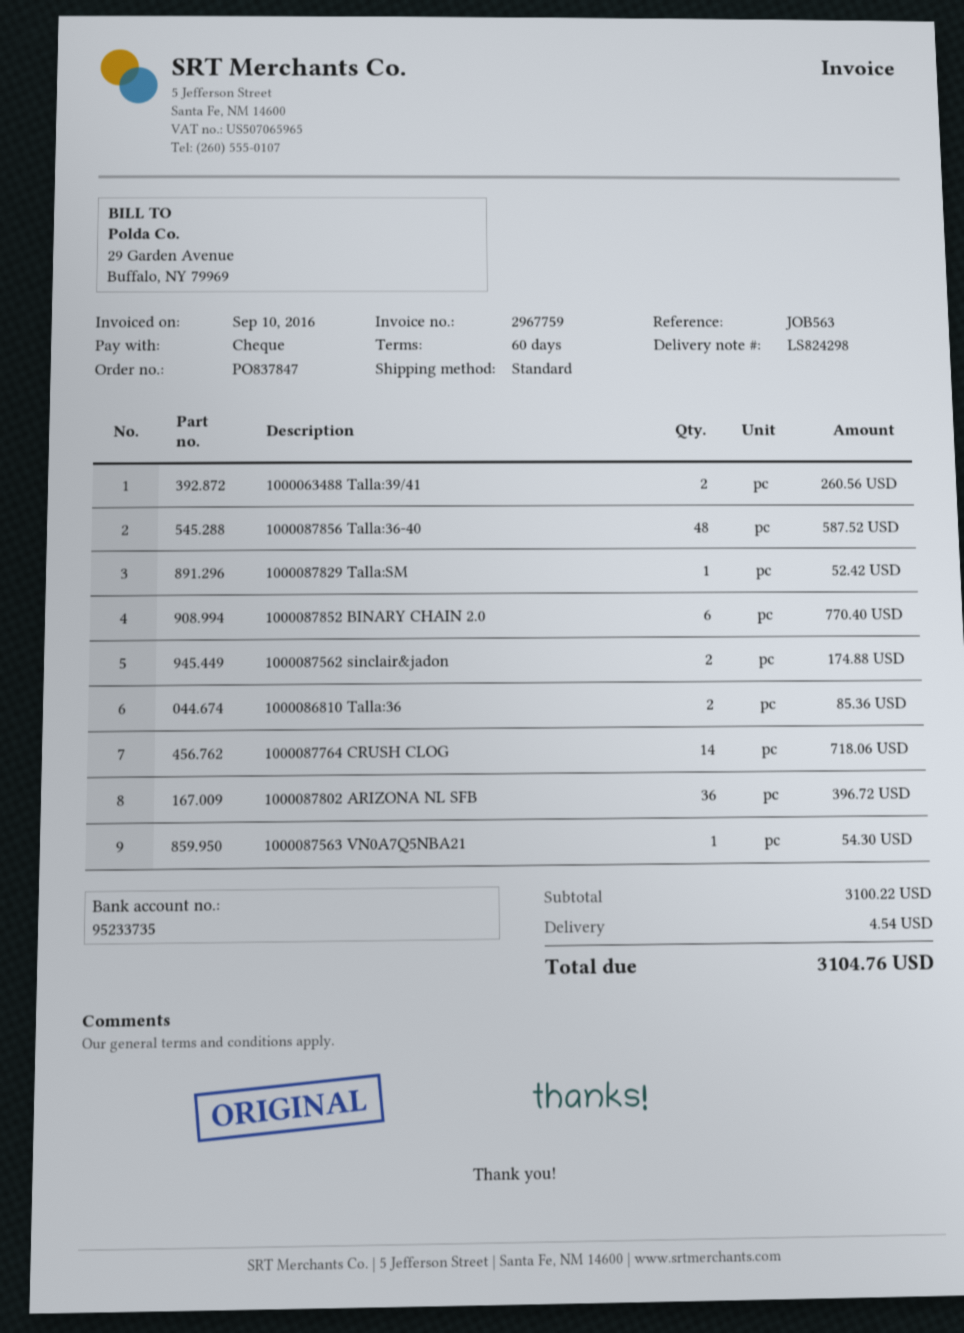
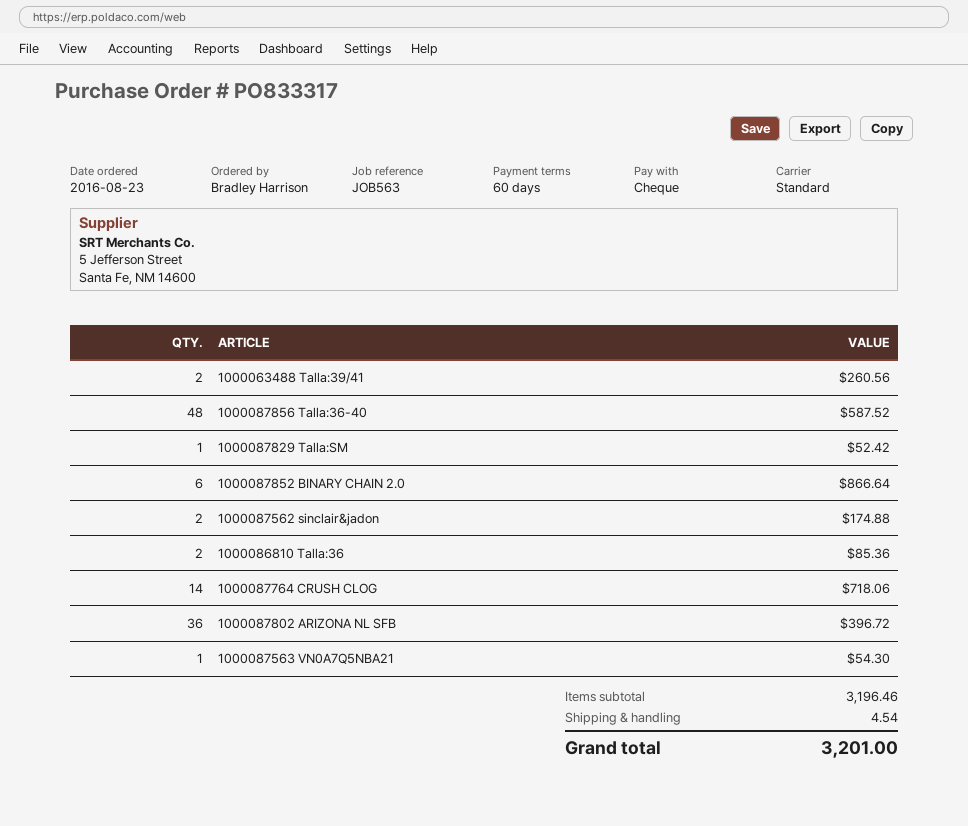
order number: PO837847 -> PO833317
1000087852 BINARY CHAIN 2.0: 6 for 770.40 -> 6 for 866.64
subtotal: 3100.22 -> 3196.46
total: 3104.76 -> 3201.00

